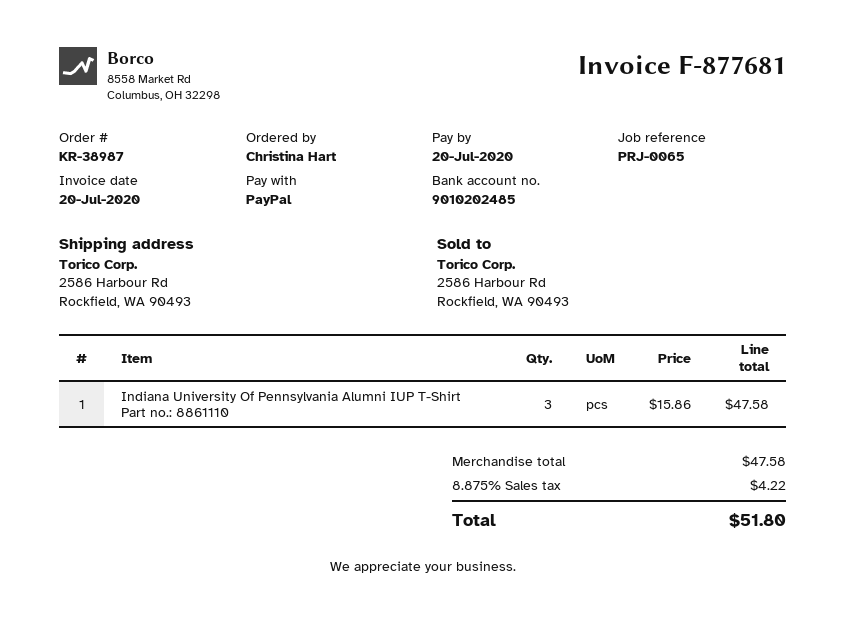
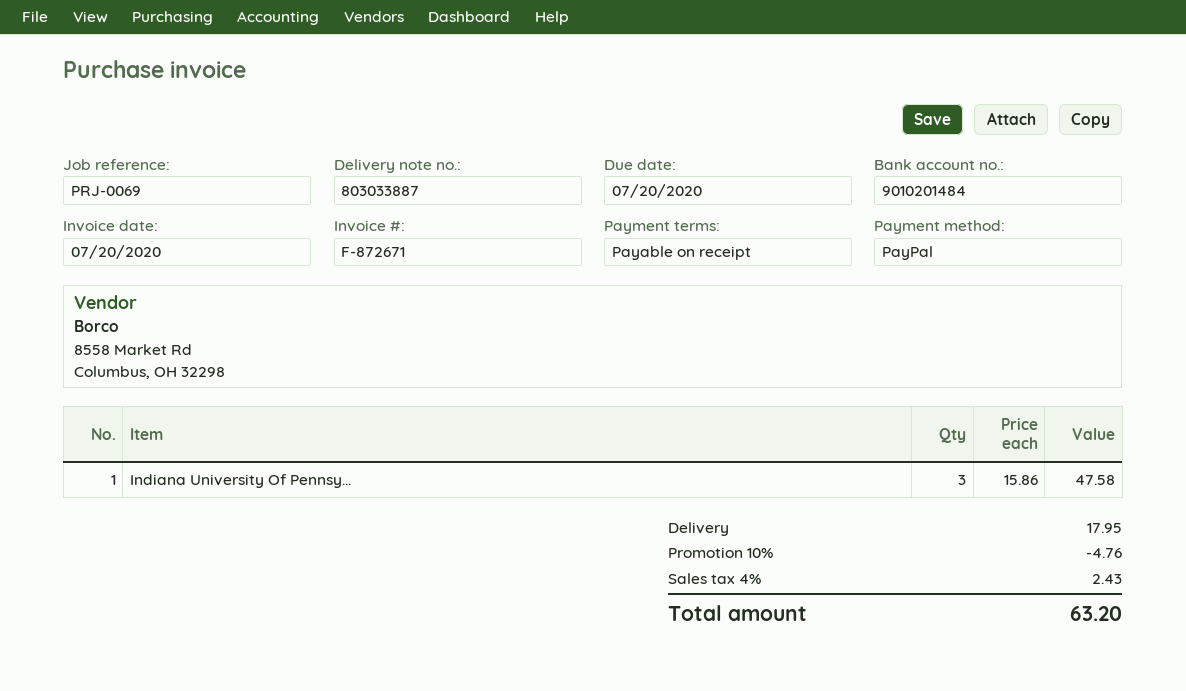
invoice number: F-877681 -> F-872671
reference: PRJ-0065 -> PRJ-0069
bank account: 9010202485 -> 9010201484
discount: none -> 10% = 4.76
shipping: none -> 17.95
tax: 8.875% = 4.22 -> 4% = 2.43
total: 51.80 -> 63.20

